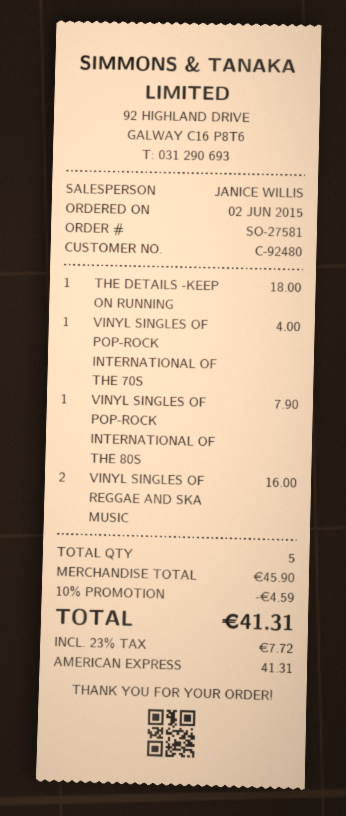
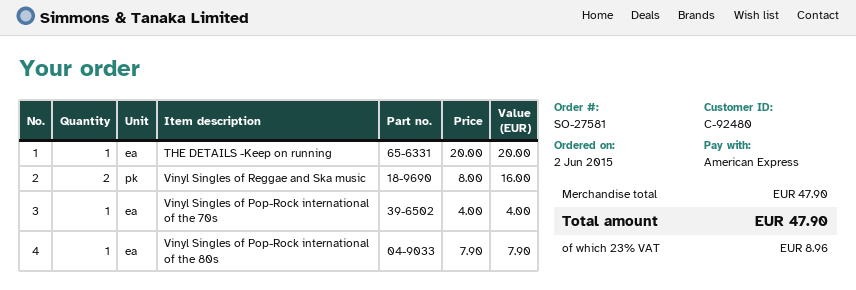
THE DETAILS -KEEP ON RUNNING: 1 for 18.00 -> 1 for 20.00
subtotal: 45.90 -> 47.90
discount: 10% = 4.59 -> none
tax: 23% = 7.72 -> 23% = 8.96
total: 41.31 -> 47.90

